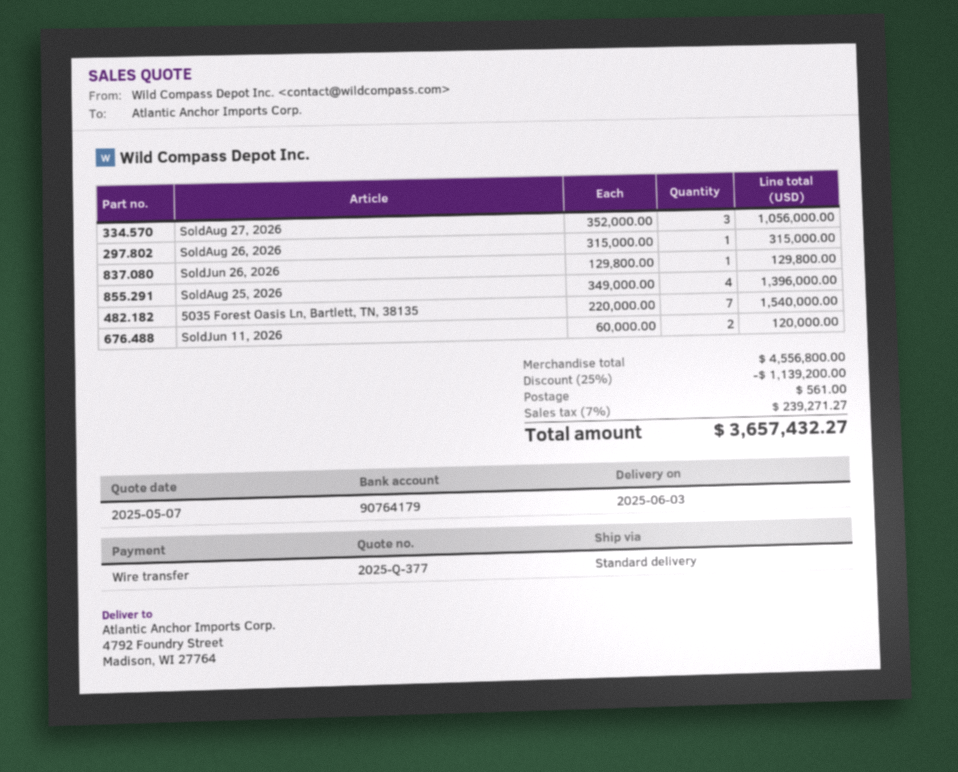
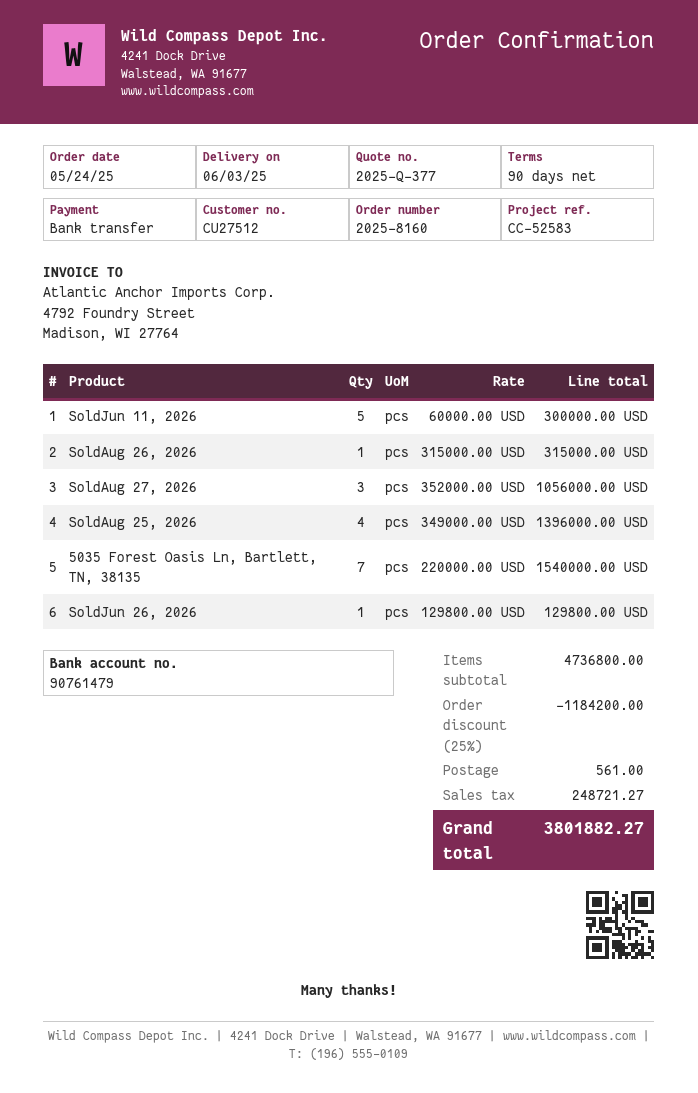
bank account: 90764179 -> 90761479
SoldJun 11, 2026: 2 x 60000.00 = 120000.00 -> 5 x 60000.00 = 300000.00
subtotal: 4556800.00 -> 4736800.00
discount: 25% = 1139200.00 -> 25% = 1184200.00
tax: 239271.27 -> 248721.27
total: 3657432.27 -> 3801882.27

